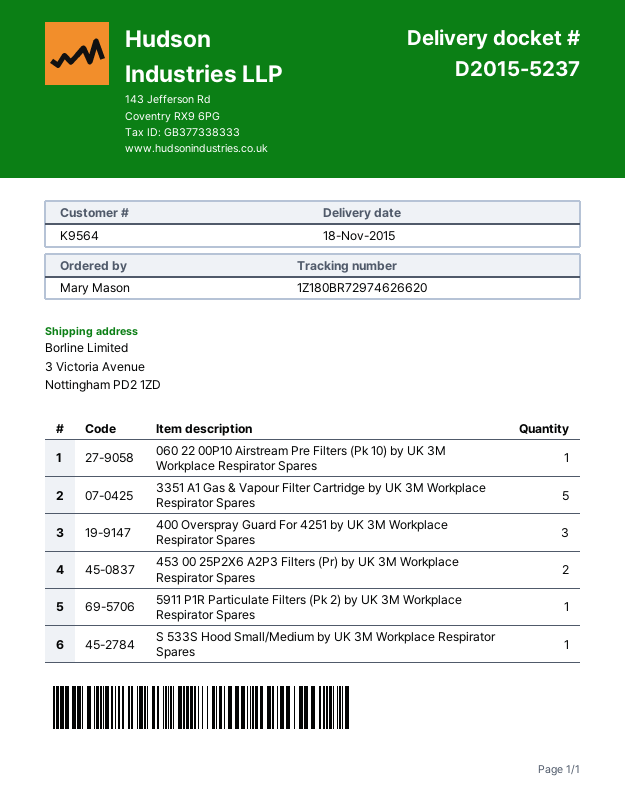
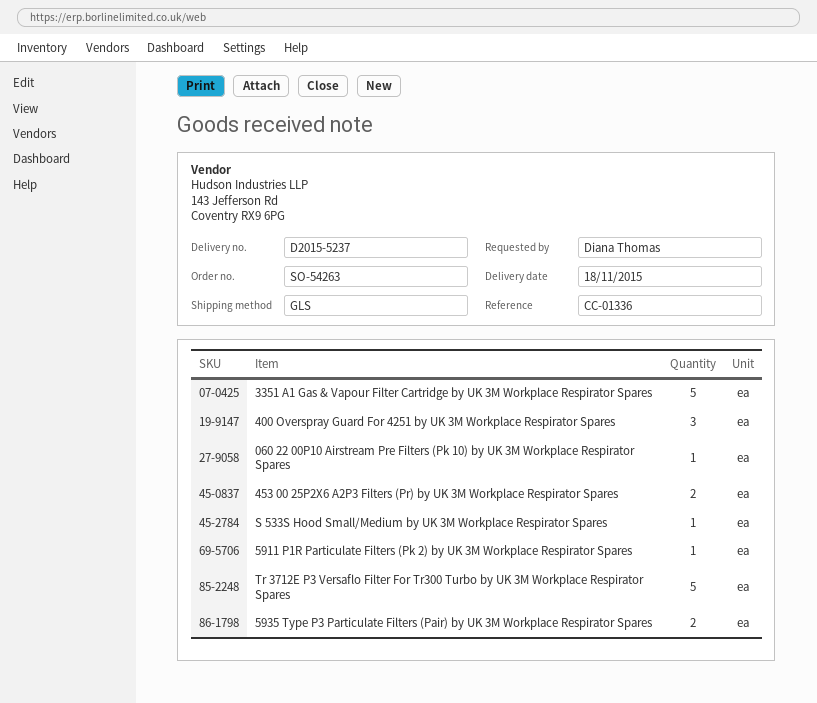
ordered by: Mary Mason -> Diana Thomas
Tr 3712E P3 Versaflo Filter For Tr300 Turbo by UK 3M Workplace Respirator Spares: none -> 5
5935 Type P3 Particulate Filters (Pair) by UK 3M Workplace Respirator Spares: none -> 2

